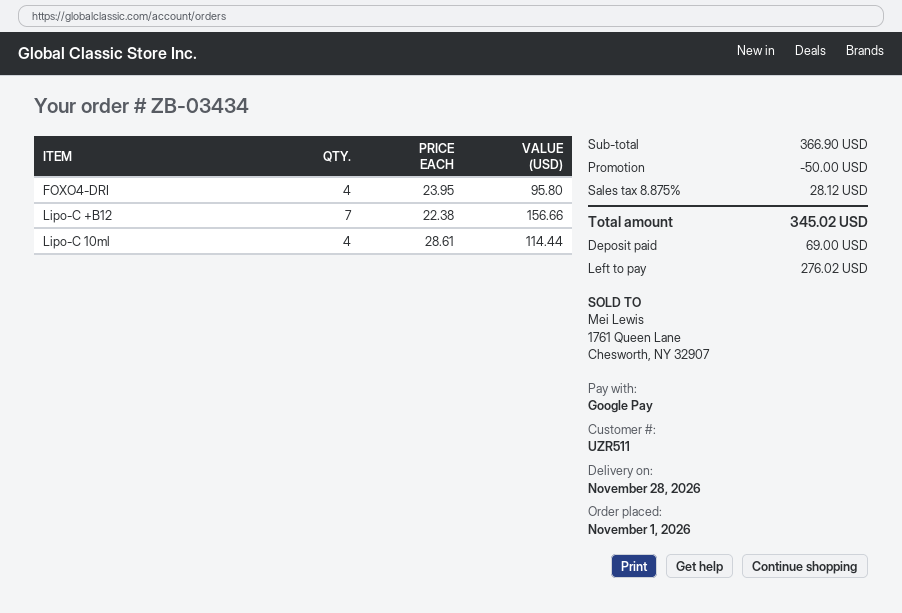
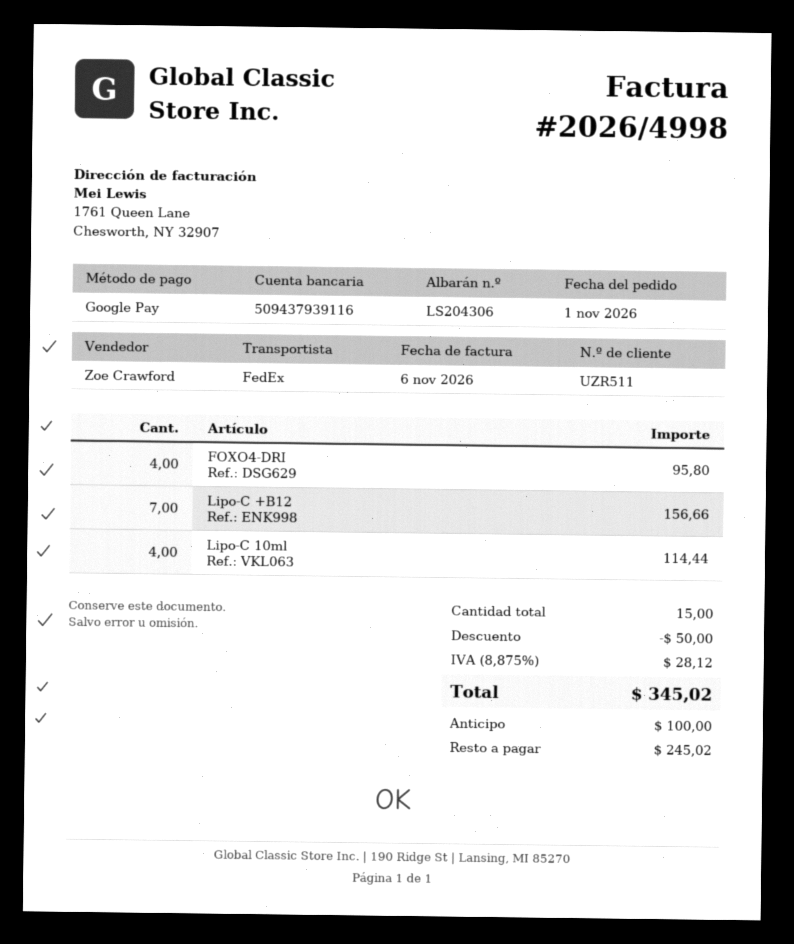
deposit: 69.00 -> 100.00
balance: 276.02 -> 245.02

